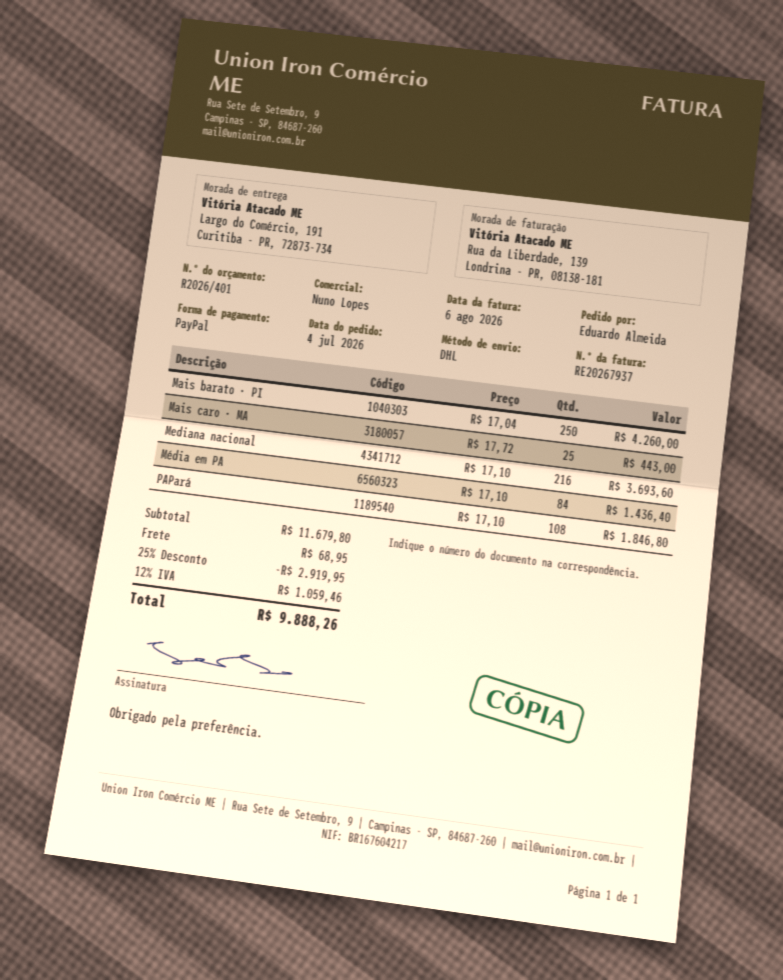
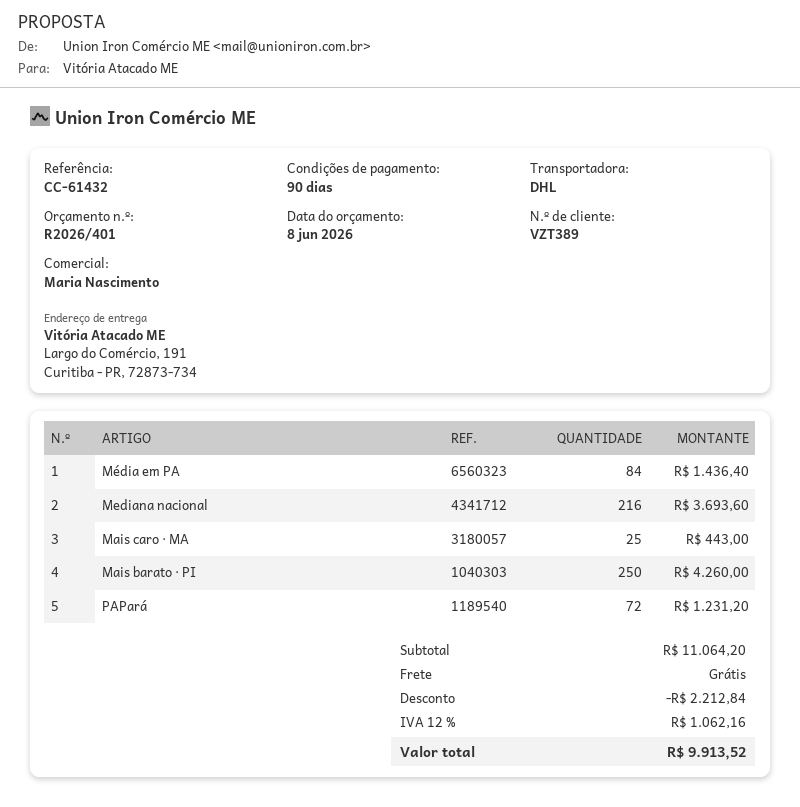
sales rep: Nuno Lopes -> Maria Nascimento
PAPará: 108 for 1846.80 -> 72 for 1231.20
subtotal: 11679.80 -> 11064.20
discount: 2919.95 -> 2212.84
shipping: 68.95 -> 0.00
tax: 12% = 1059.46 -> 12% = 1062.16
total: 9888.26 -> 9913.52

